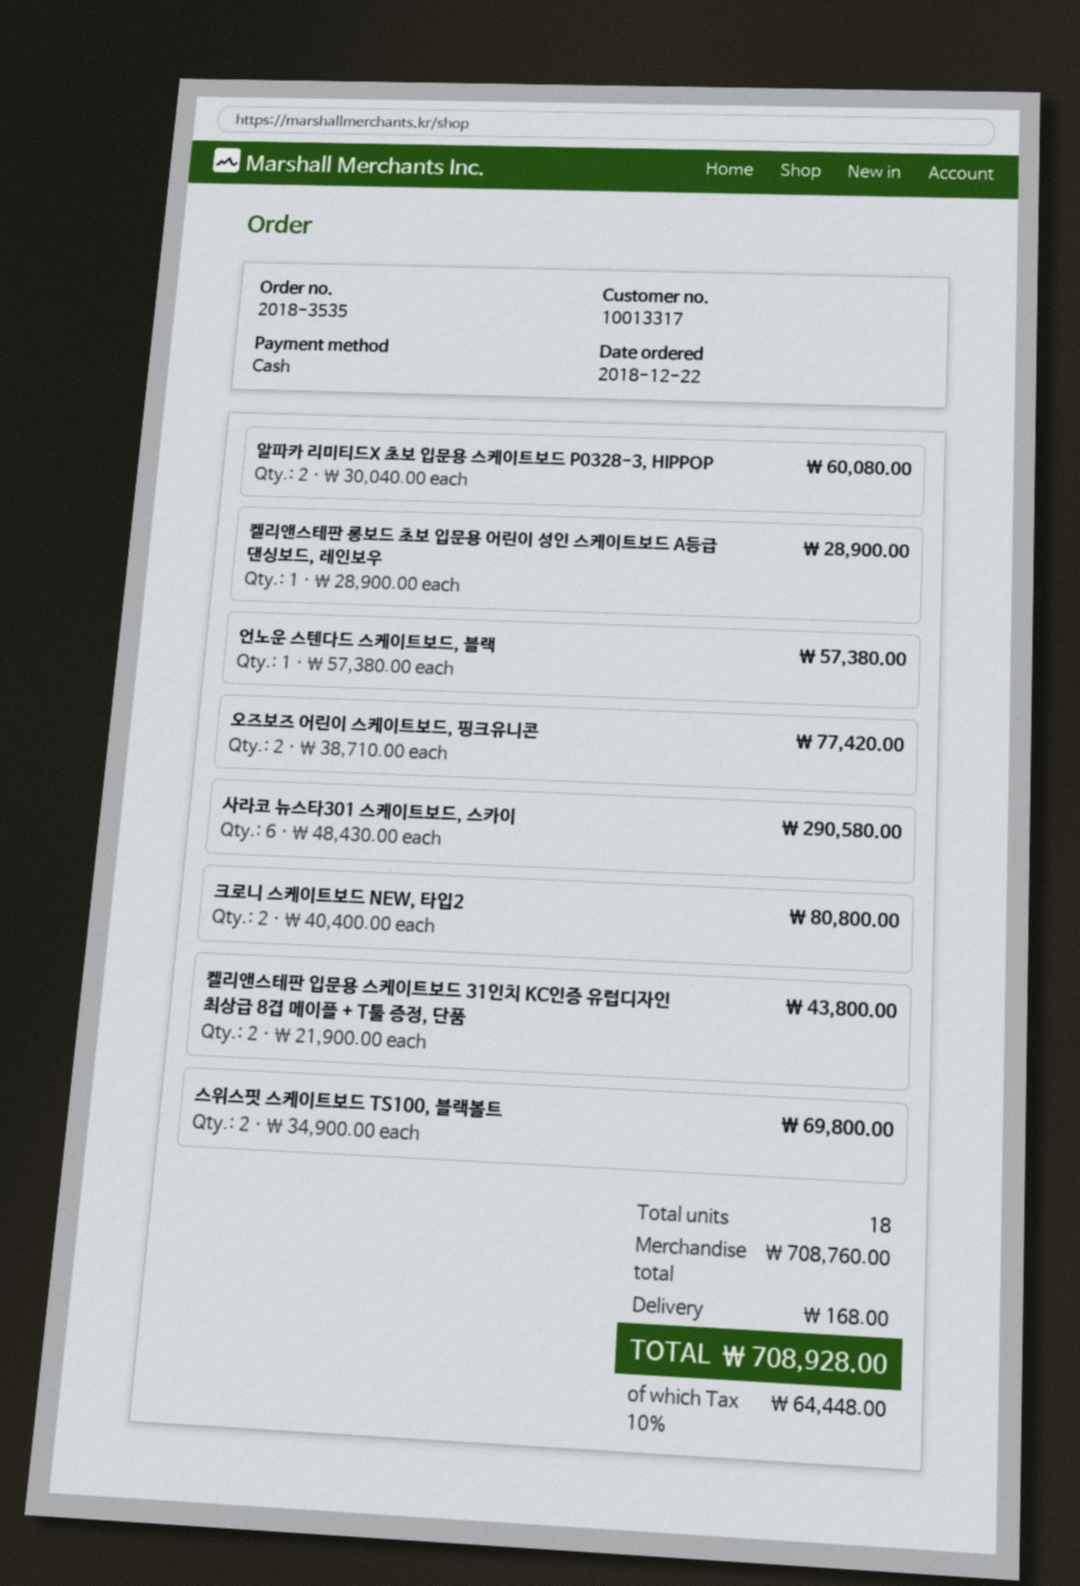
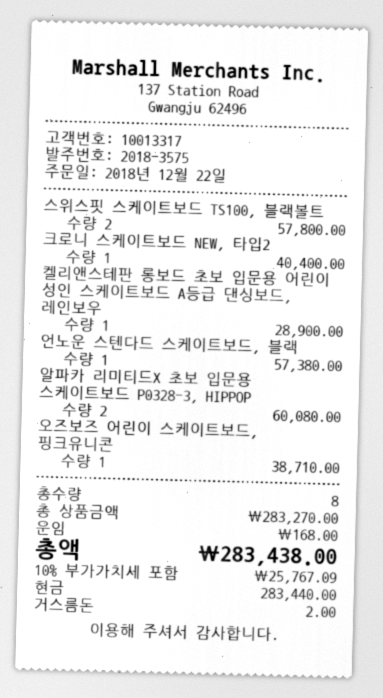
order number: 2018-3535 -> 2018-3575
오즈보즈 어린이 스케이트보드, 핑크유니콘: 2 for 77420.00 -> 1 for 38710.00
사라코 뉴스타301 스케이트보드, 스카이: 6 for 290580.00 -> none
크로니 스케이트보드 NEW, 타입2: 2 for 80800.00 -> 1 for 40400.00
켈리앤스테판 입문용 스케이트보드 31인치 KC인증 유럽디자인 최상급 8겹 메이플 + T툴 증정, 단품: 2 for 43800.00 -> none
스위스핏 스케이트보드 TS100, 블랙볼트: 2 for 69800.00 -> 2 for 57800.00
total quantity: 18 -> 8
subtotal: 708760.00 -> 283270.00
tax: 10% = 64448.00 -> 10% = 25767.09
total: 708928.00 -> 283438.00

